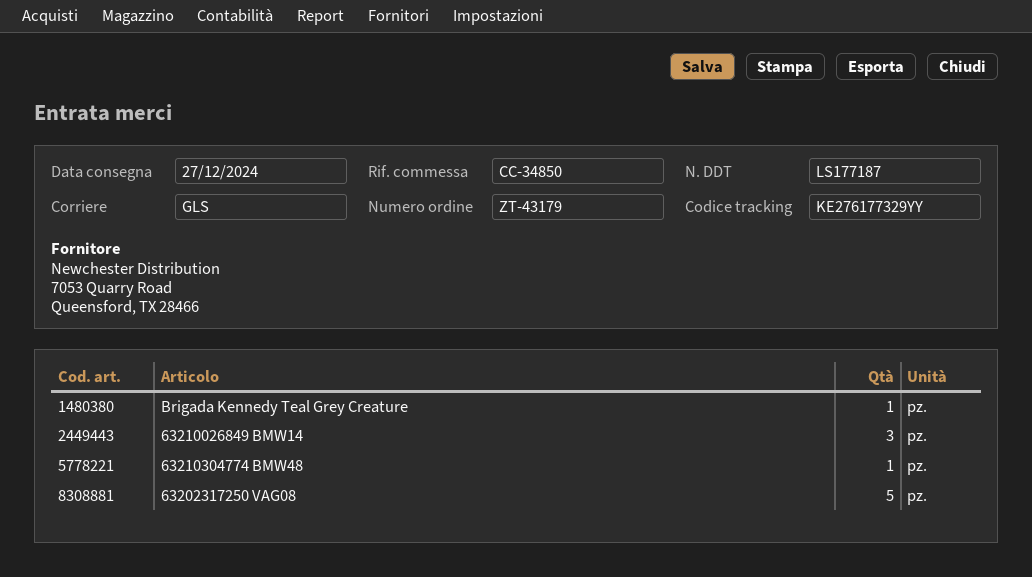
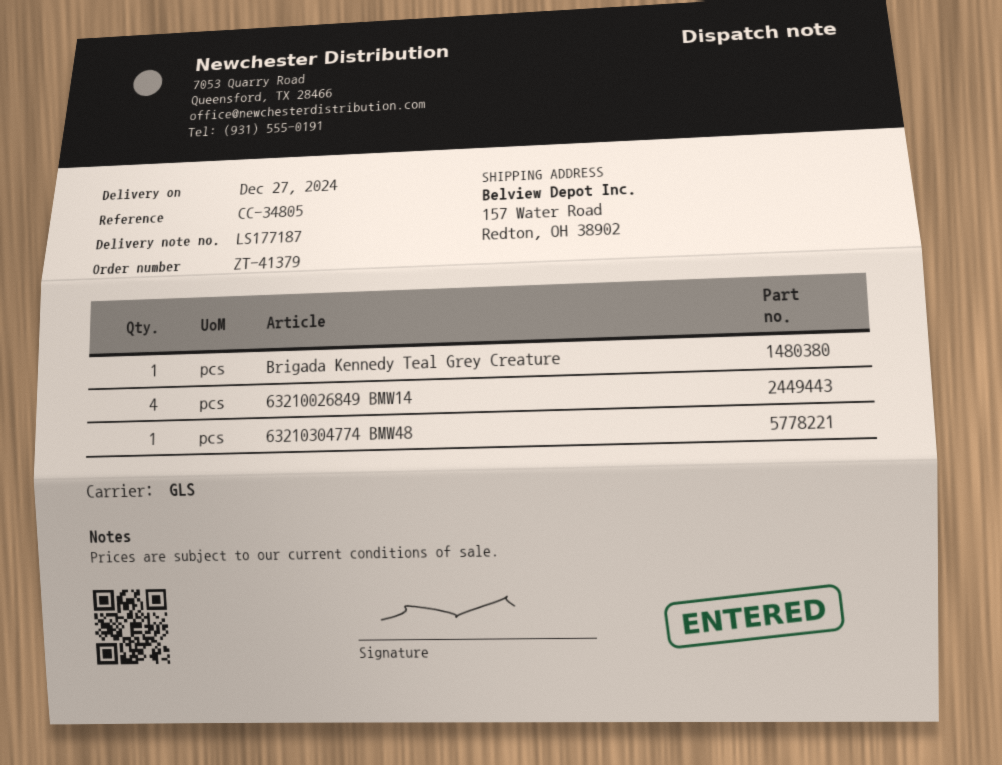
order number: ZT-43179 -> ZT-41379
reference: CC-34850 -> CC-34805
63210026849 BMW14: 3 -> 4
63202317250 VAG08: 5 -> none

